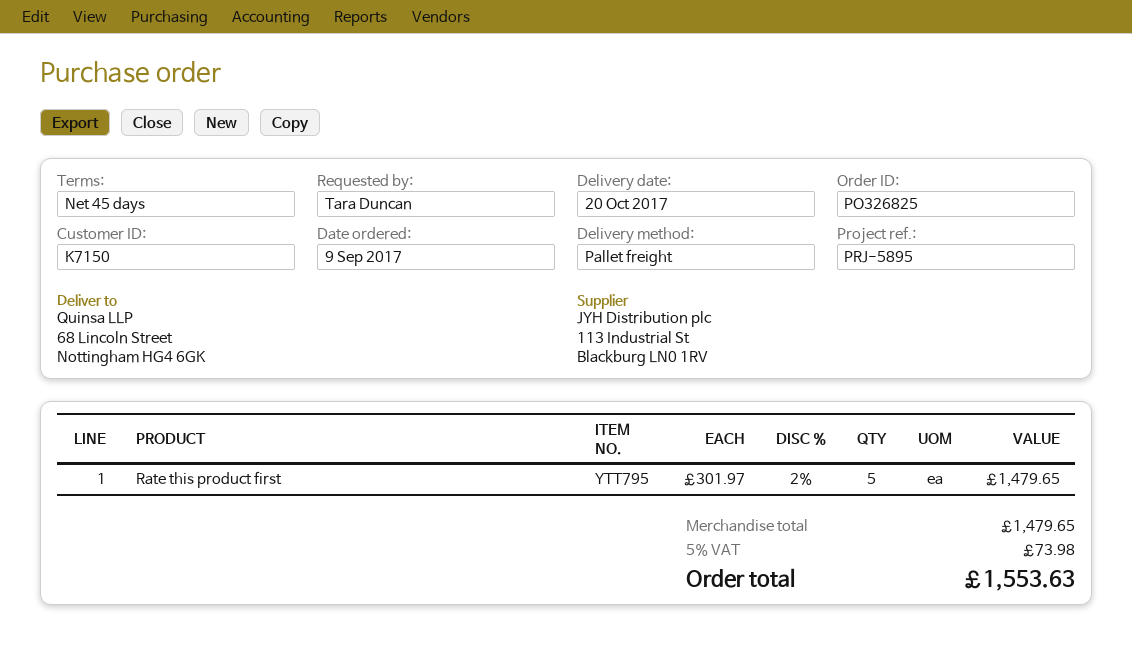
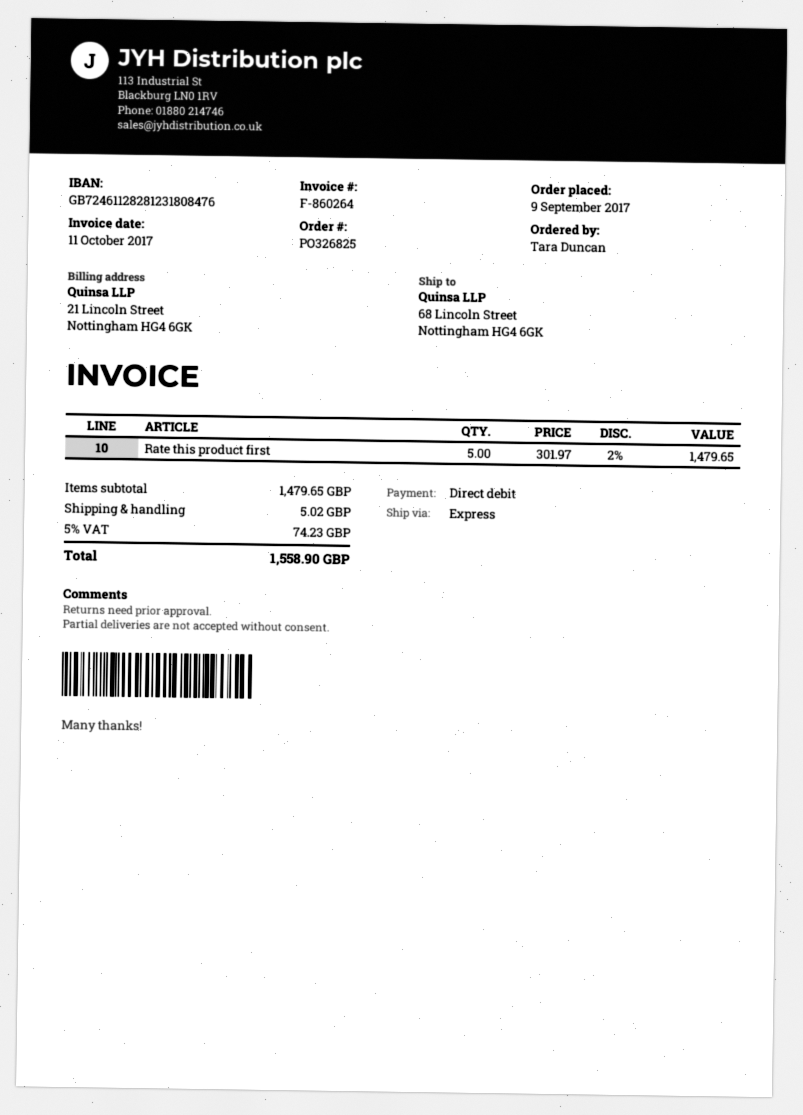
shipping method: pallet freight -> express
shipping: none -> 5.02
tax: 5% = 73.98 -> 5% = 74.23
total: 1553.63 -> 1558.90

